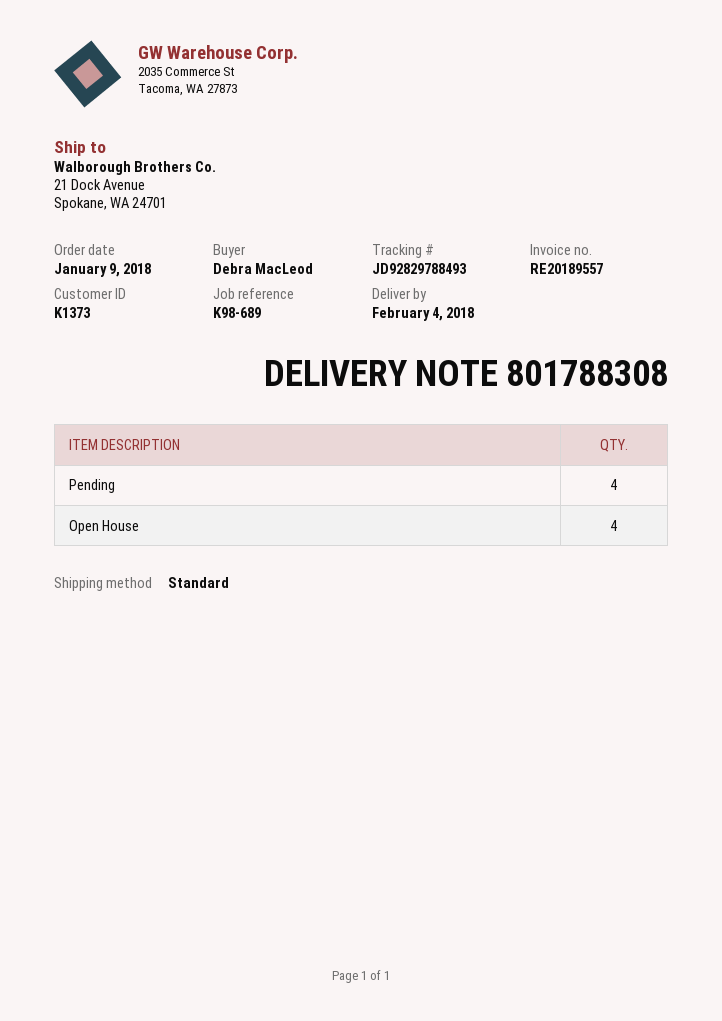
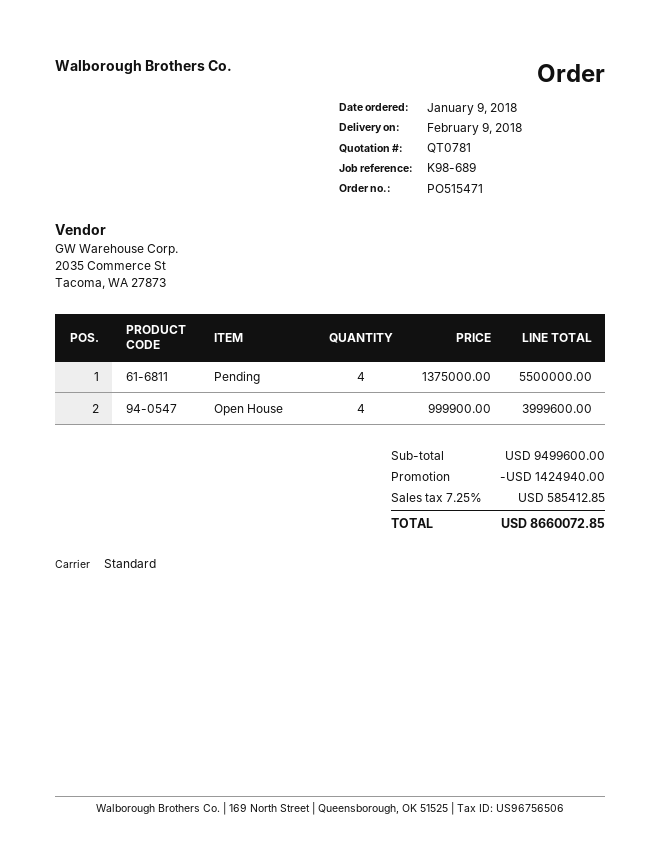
delivery date: 2018-02-04 -> 2018-02-09

